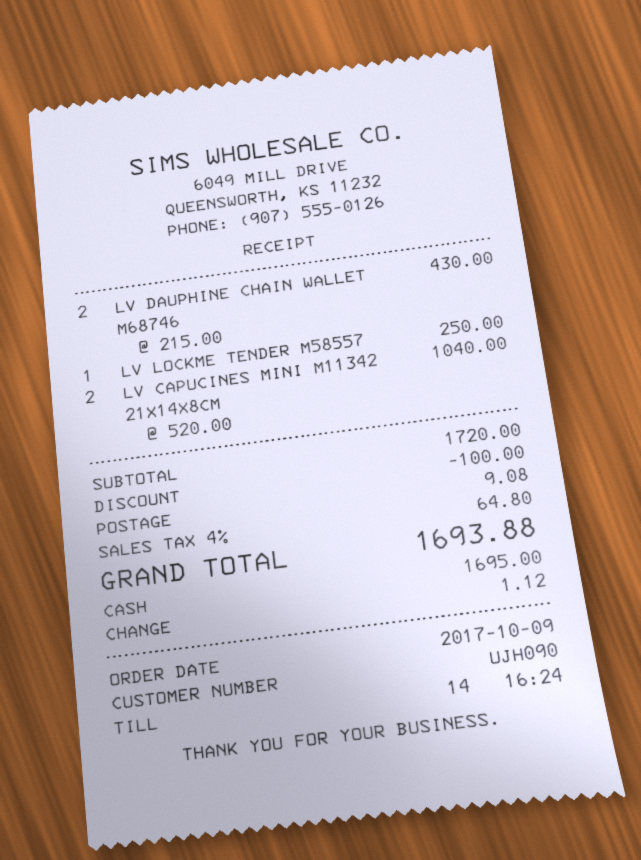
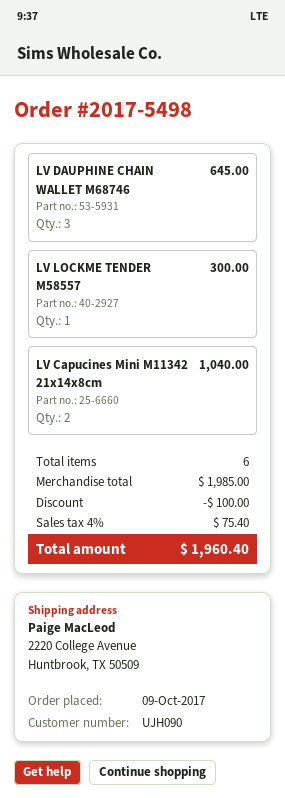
LV DAUPHINE CHAIN WALLET M68746: 2 for 430.00 -> 3 for 645.00
LV LOCKME TENDER M58557: 1 for 250.00 -> 1 for 300.00
subtotal: 1720.00 -> 1985.00
shipping: 9.08 -> none
tax: 4% = 64.80 -> 4% = 75.40
total: 1693.88 -> 1960.40

